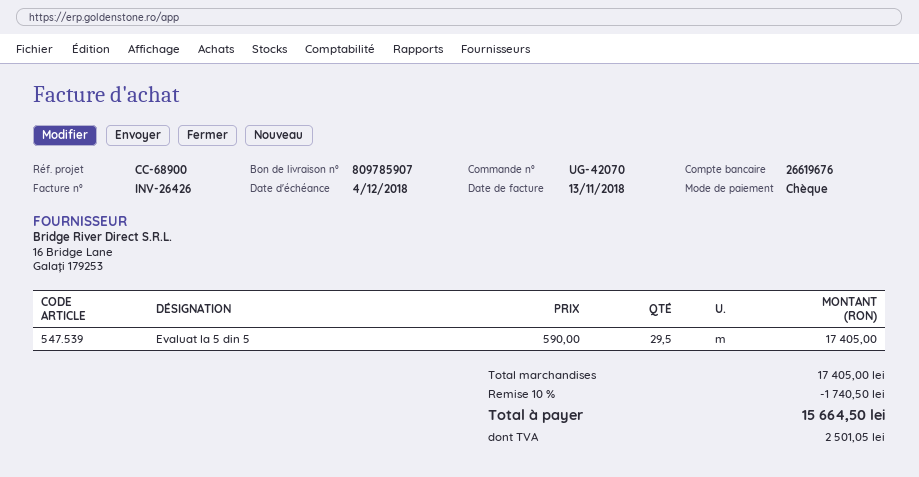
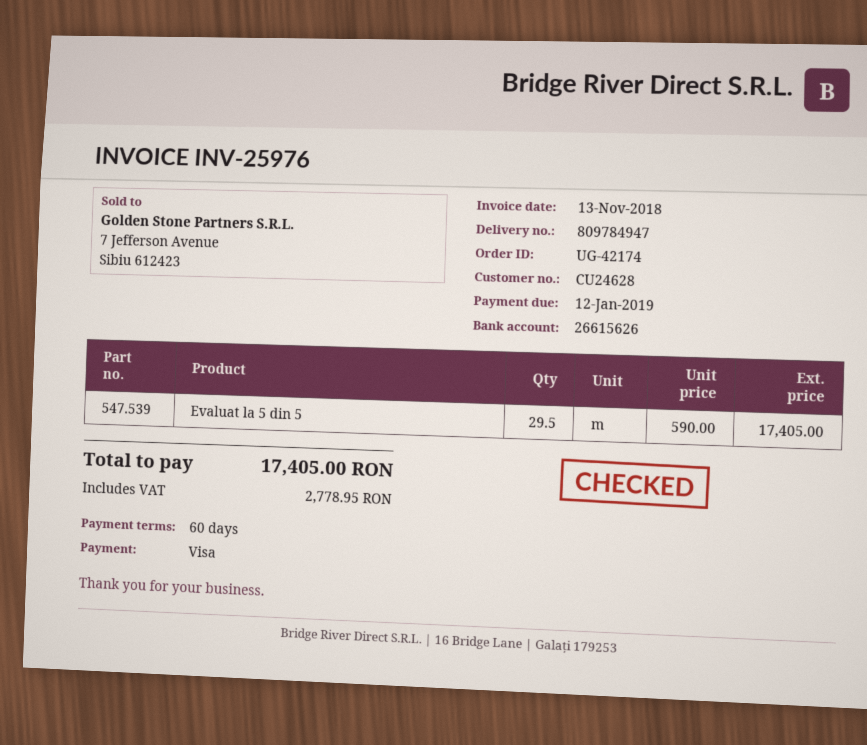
order number: UG-42070 -> UG-42174
delivery note number: 809785907 -> 809784947
invoice number: INV-26426 -> INV-25976
due date: 2018-12-04 -> 2019-01-12
payment method: cheque -> Visa
bank account: 26619676 -> 26615626
discount: 10% = 1740.50 -> none
tax: 2501.05 -> 2778.95
total: 15664.50 -> 17405.00

